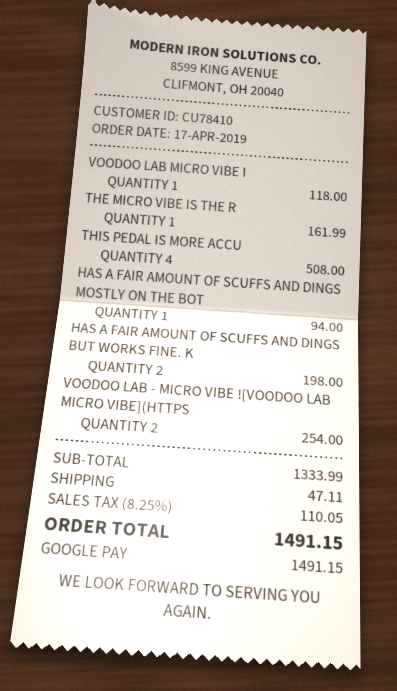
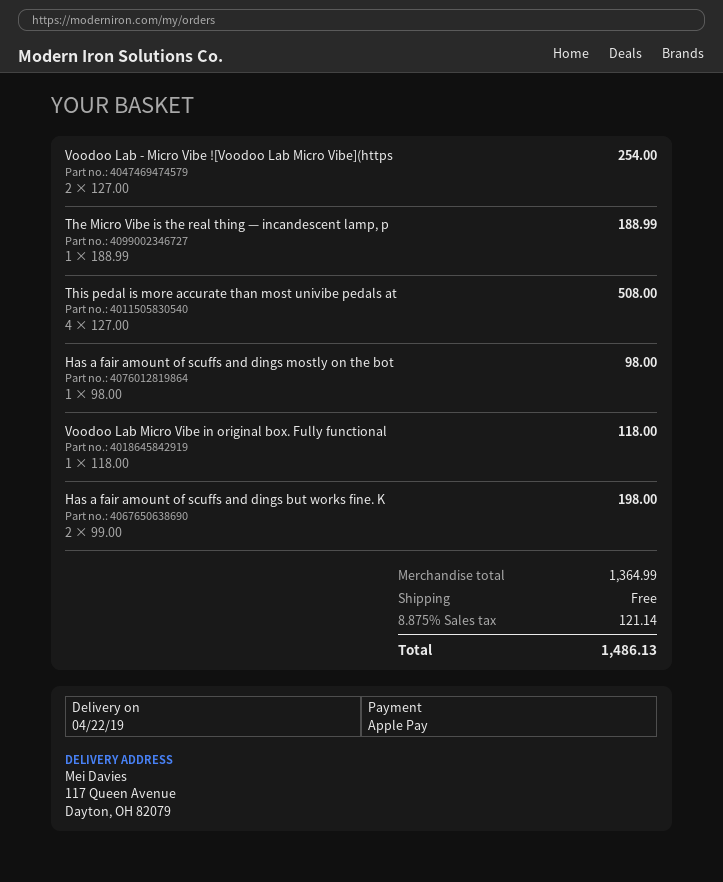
payment method: Google Pay -> Apple Pay
THE MICRO VIBE IS THE R: 1 for 161.99 -> 1 for 188.99
HAS A FAIR AMOUNT OF SCUFFS AND DINGS MOSTLY ON THE BOT: 1 for 94.00 -> 1 for 98.00
subtotal: 1333.99 -> 1364.99
shipping: 47.11 -> 0.00
tax: 8.25% = 110.05 -> 8.875% = 121.14
total: 1491.15 -> 1486.13

